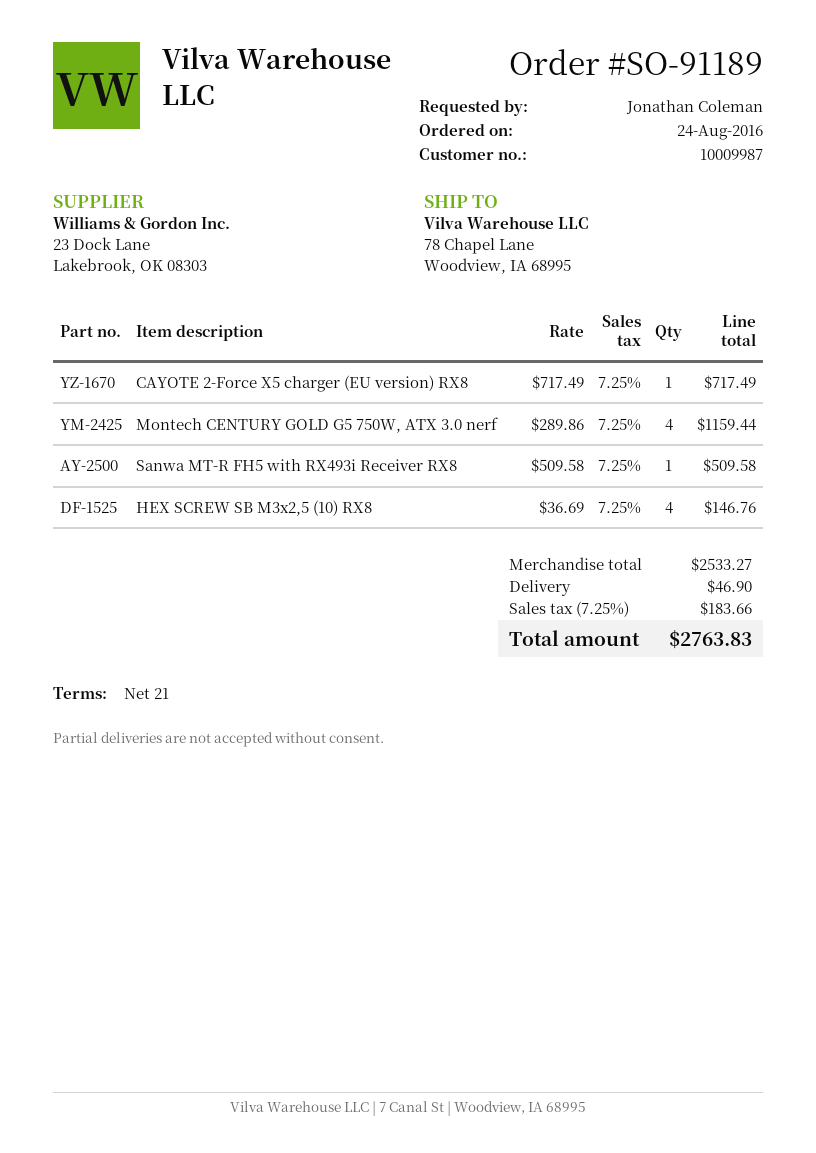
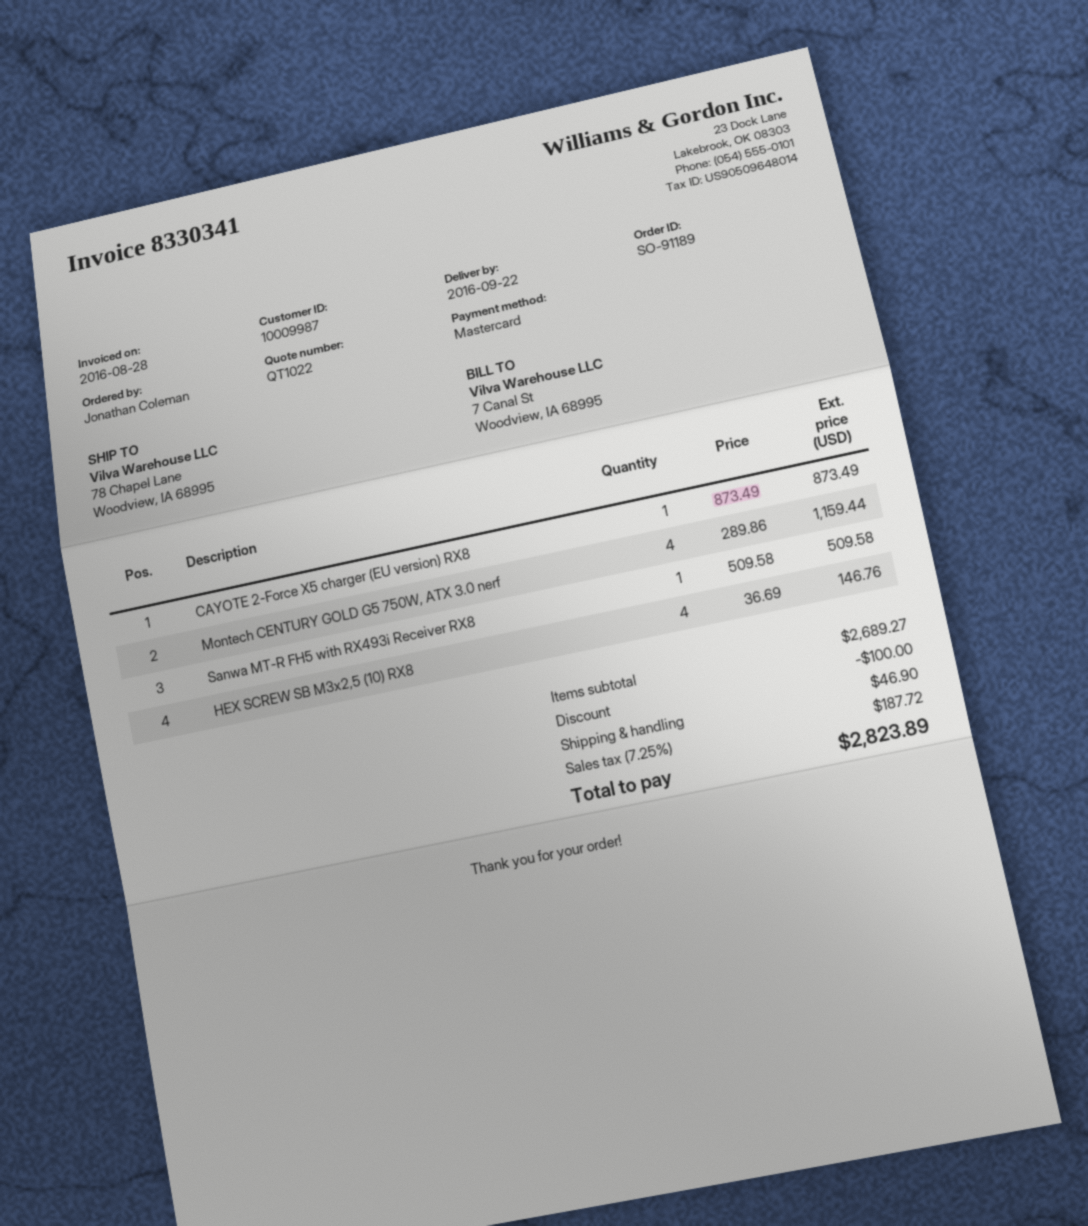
CAYOTE 2-Force X5 charger (EU version) RX8: 1 x 717.49 = 717.49 -> 1 x 873.49 = 873.49
subtotal: 2533.27 -> 2689.27
discount: none -> 100.00
tax: 7.25% = 183.66 -> 7.25% = 187.72
total: 2763.83 -> 2823.89

